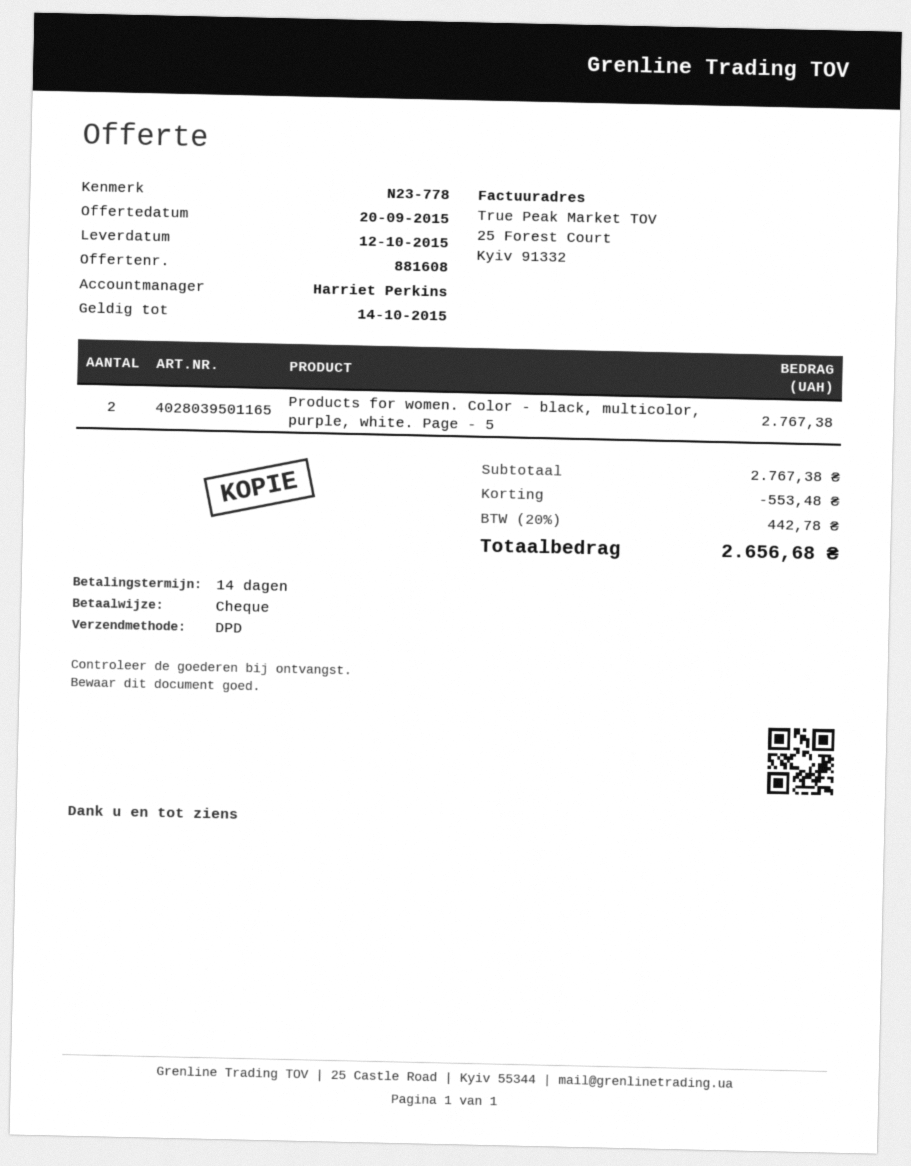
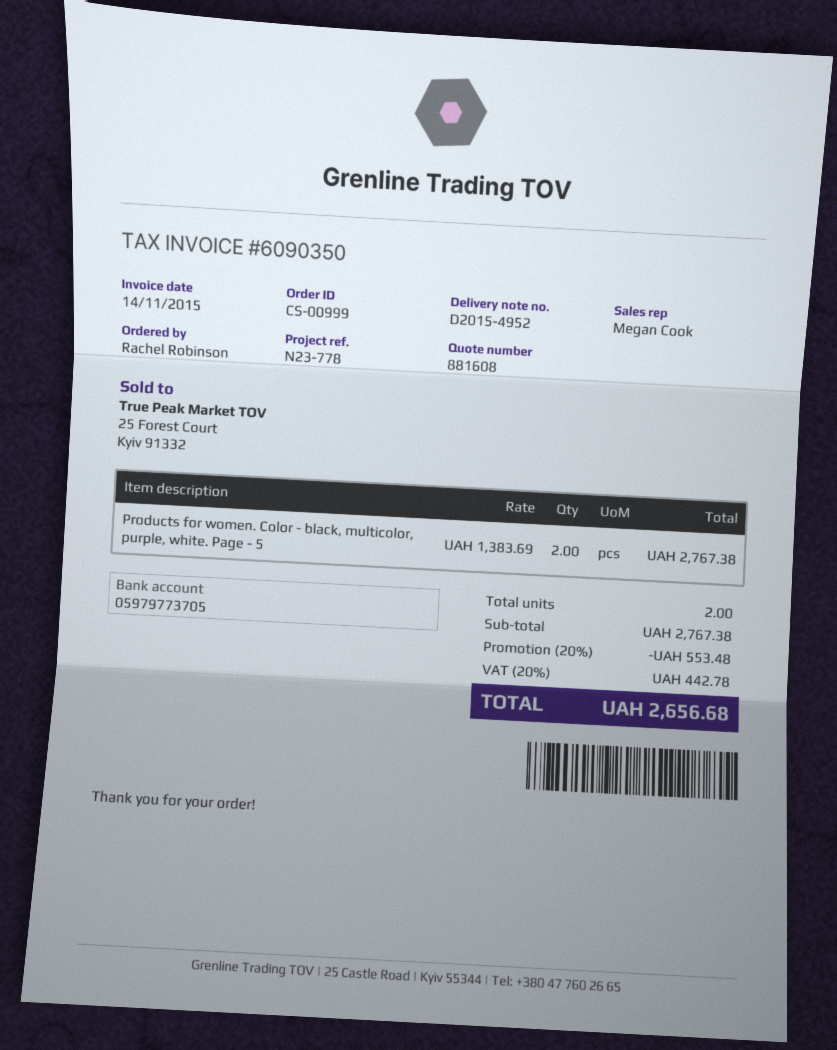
sales rep: Harriet Perkins -> Megan Cook

